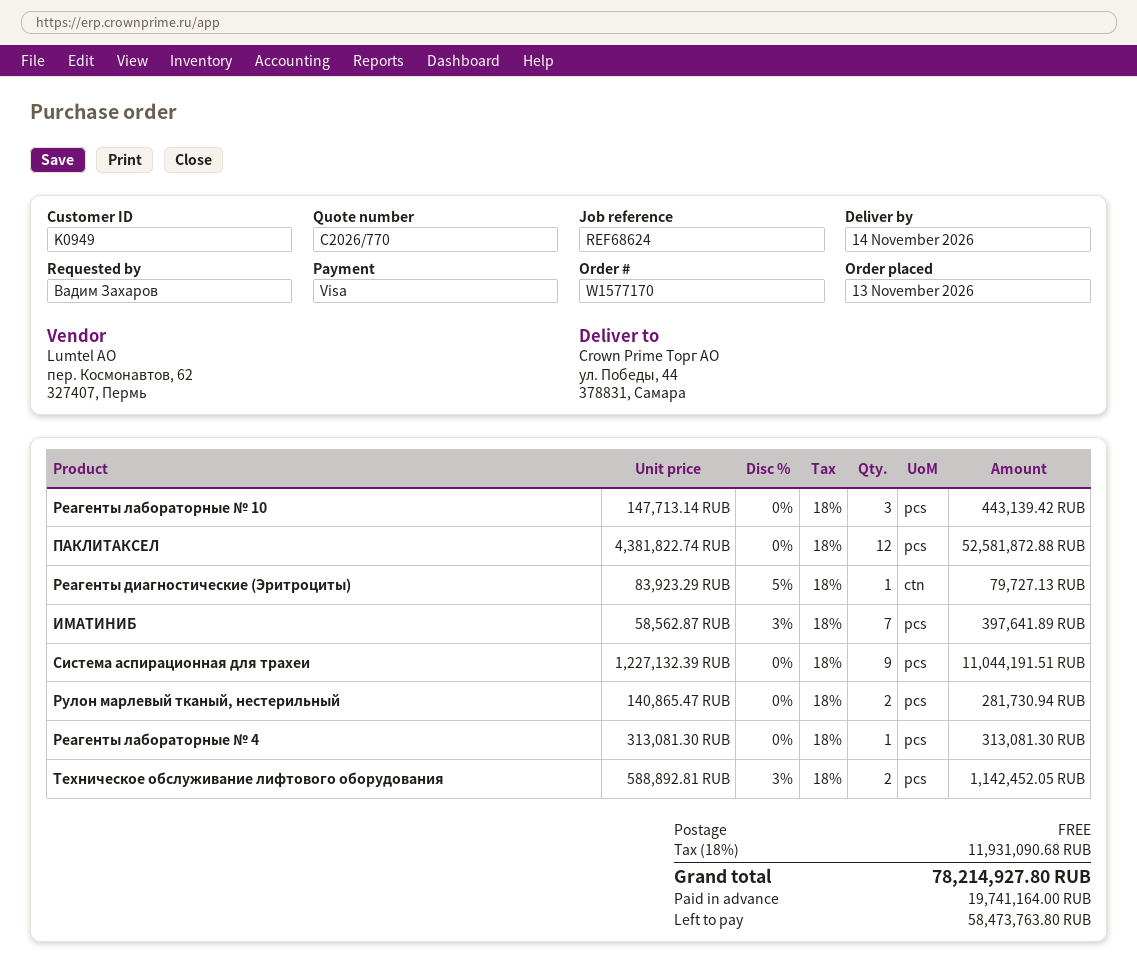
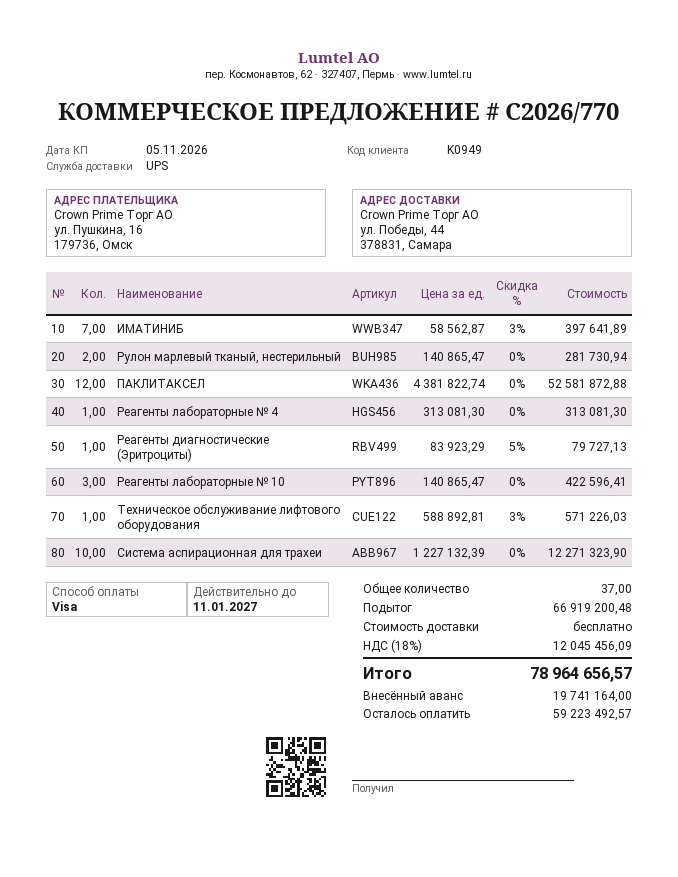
Реагенты лабораторные № 10: 3 x 147713.14 = 443139.42 -> 3 x 140865.47 = 422596.41
Система аспирационная для трахеи: 9 x 1227132.39 = 11044191.51 -> 10 x 1227132.39 = 12271323.90
Техническое обслуживание лифтового оборудования: 2 x 588892.81 - 3% = 1142452.05 -> 1 x 588892.81 - 3% = 571226.03
tax: 18% = 11931090.68 -> 18% = 12045456.09
total: 78214927.80 -> 78964656.57
balance: 58473763.80 -> 59223492.57

